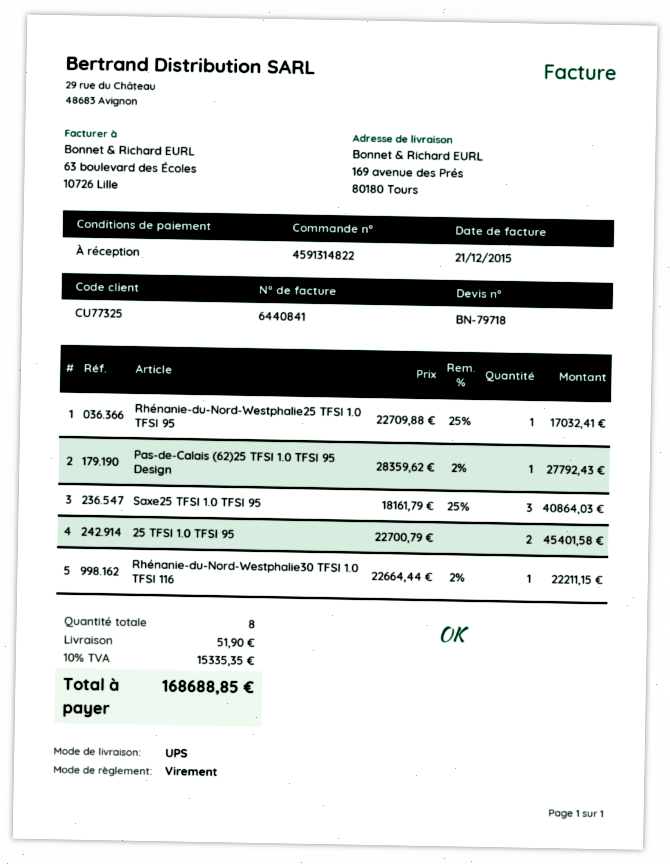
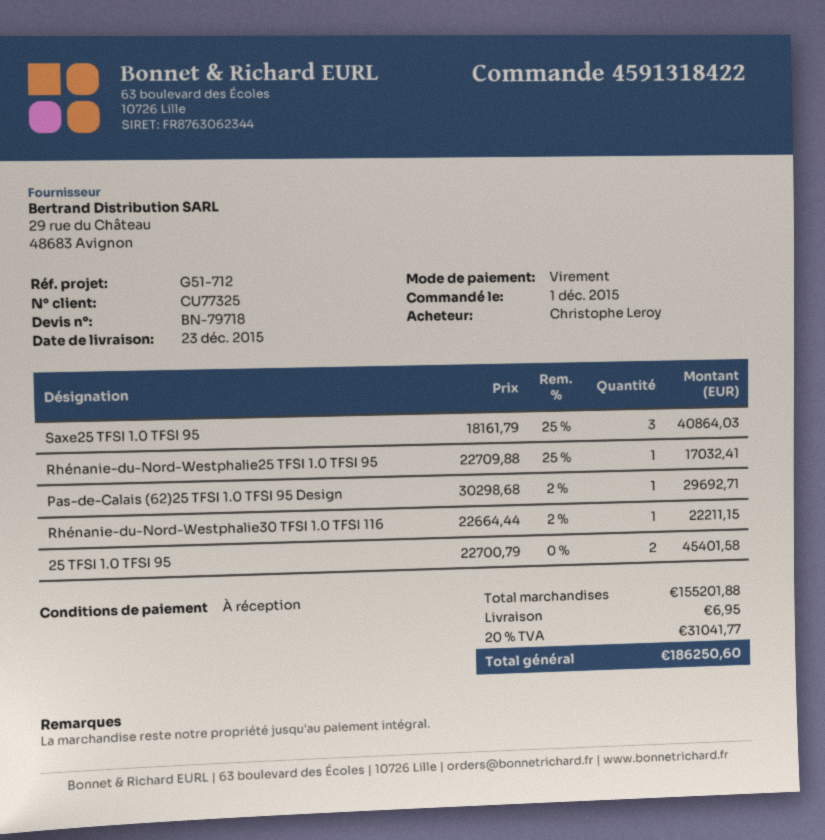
order number: 4591314822 -> 4591318422
Pas-de-Calais (62)25 TFSI 1.0 TFSI 95 Design: 1 x 28359.62 - 2% = 27792.43 -> 1 x 30298.68 - 2% = 29692.71
shipping: 51.90 -> 6.95
tax: 10% = 15335.35 -> 20% = 31041.77
total: 168688.85 -> 186250.60

